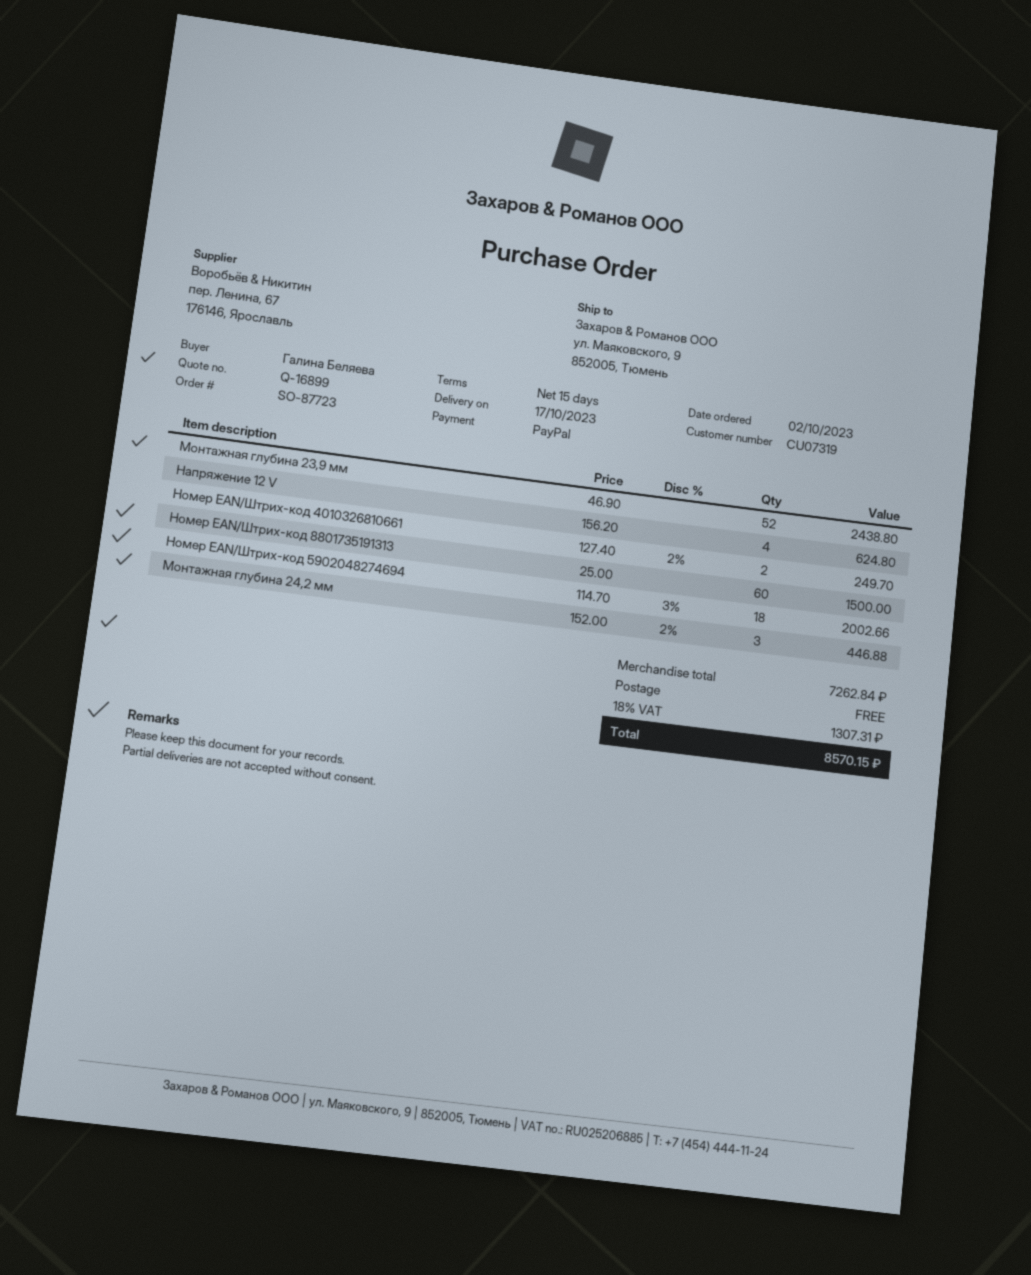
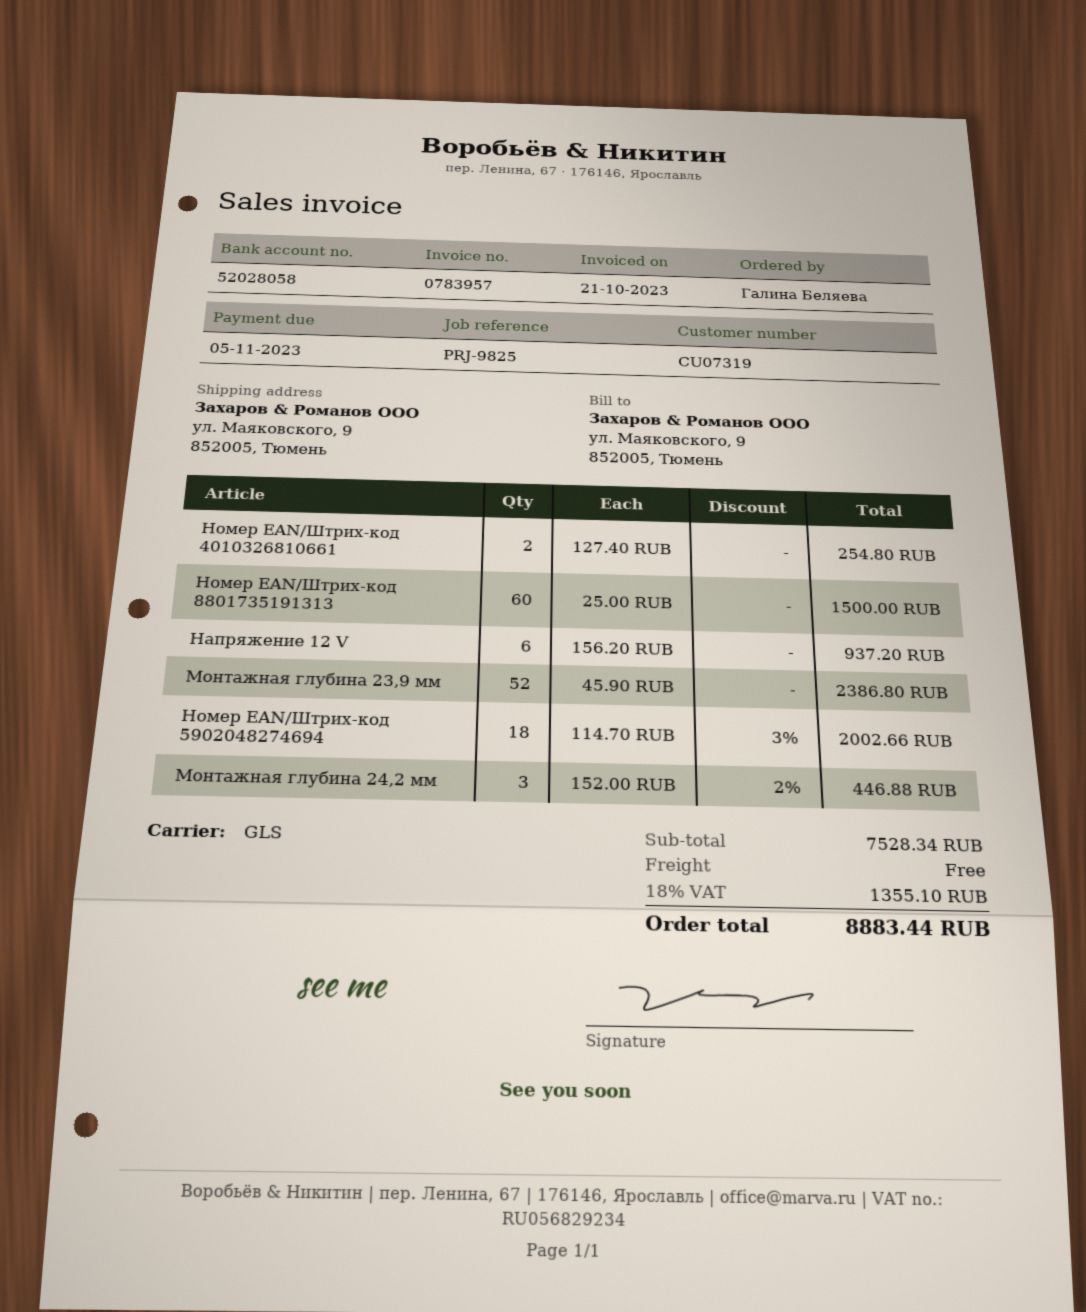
Монтажная глубина 23,9 мм: 52 x 46.90 = 2438.80 -> 52 x 45.90 = 2386.80
Напряжение 12 V: 4 x 156.20 = 624.80 -> 6 x 156.20 = 937.20
Номер EAN/Штрих-код 4010326810661: 2 x 127.40 - 2% = 249.70 -> 2 x 127.40 = 254.80
subtotal: 7262.84 -> 7528.34
tax: 18% = 1307.31 -> 18% = 1355.10
total: 8570.15 -> 8883.44

